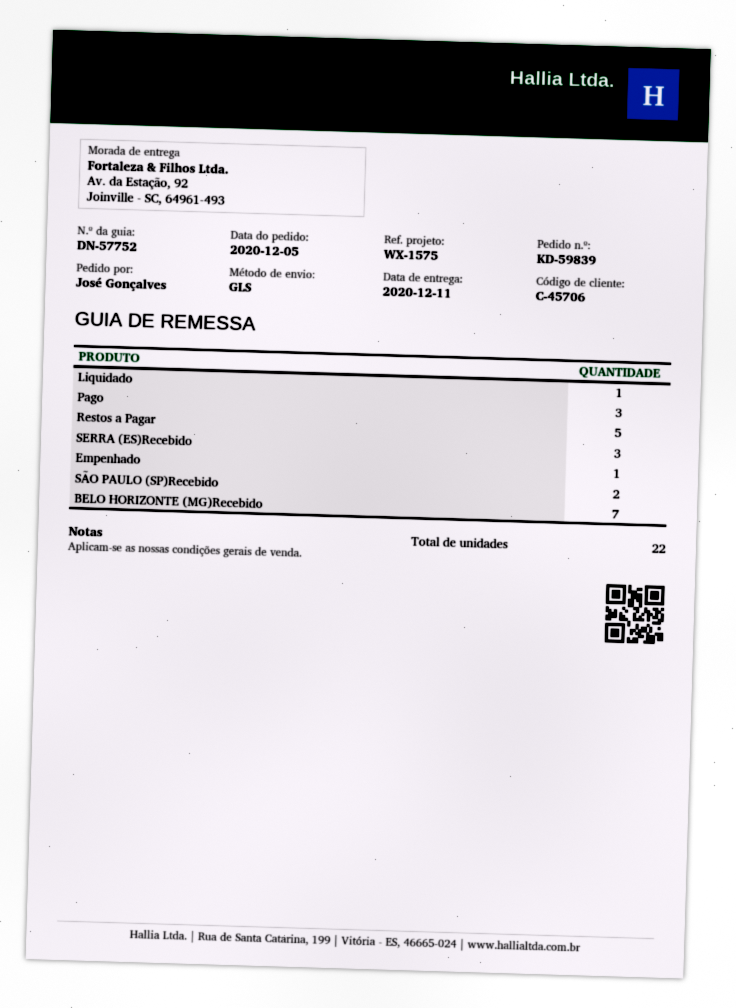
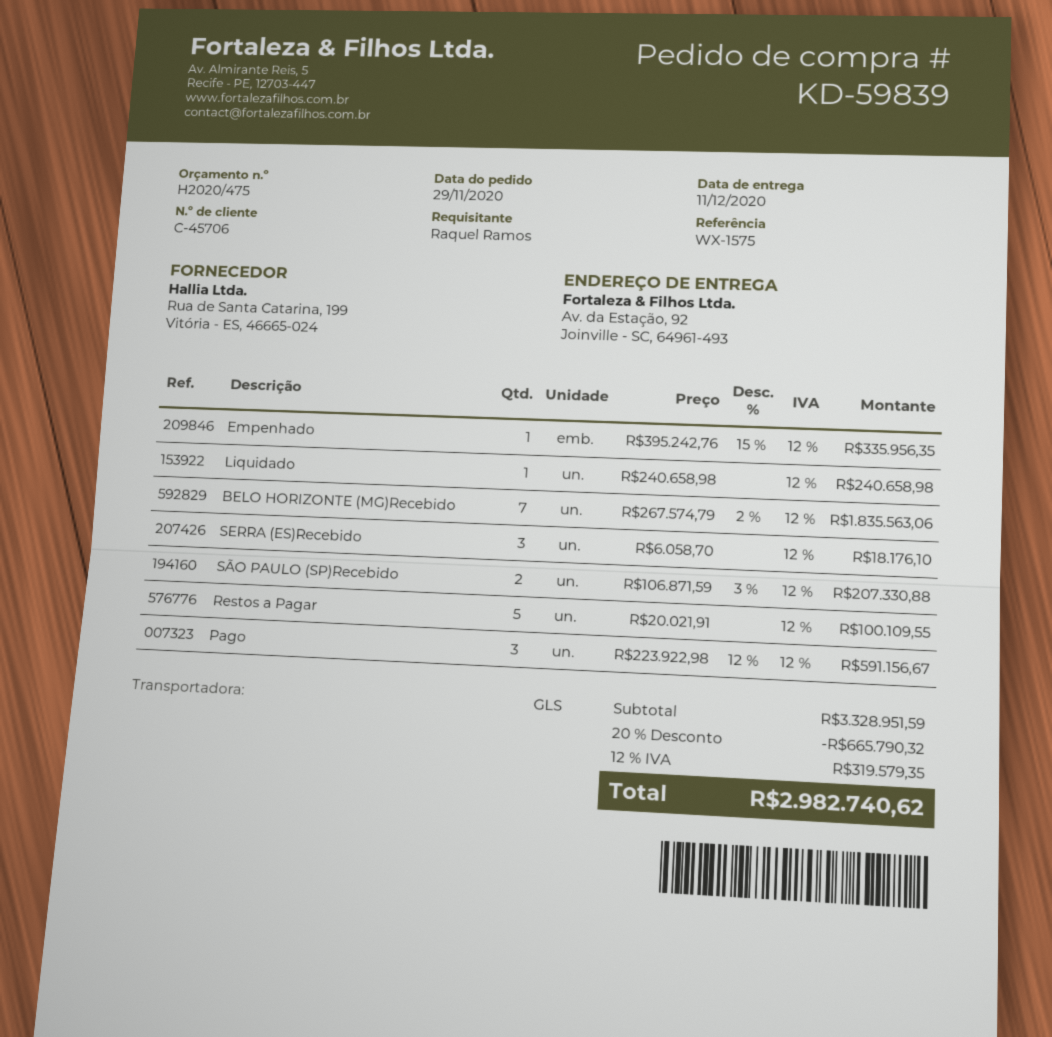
order date: 2020-12-05 -> 2020-11-29
ordered by: José Gonçalves -> Raquel Ramos

